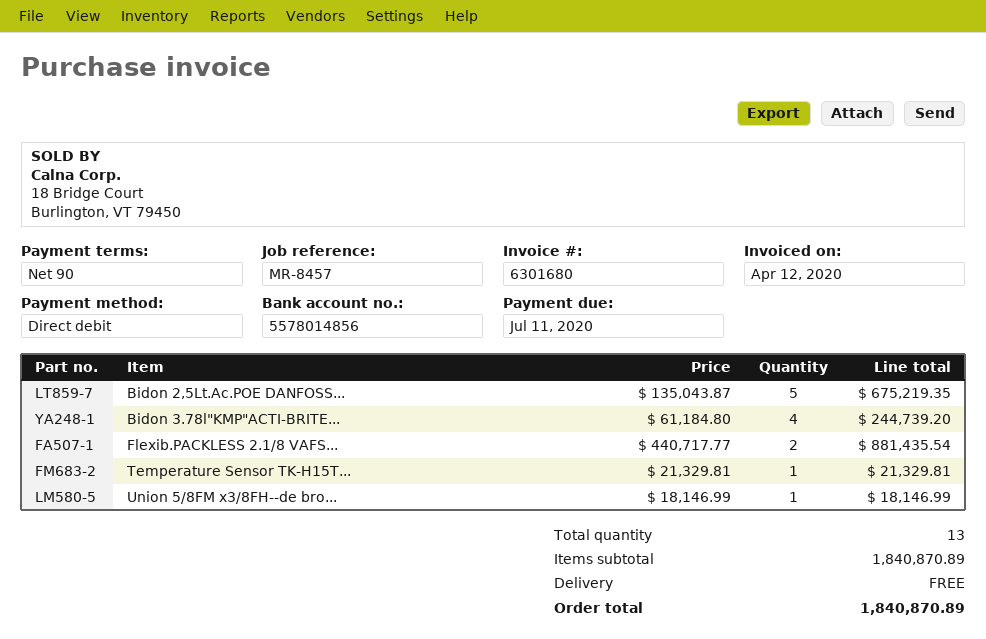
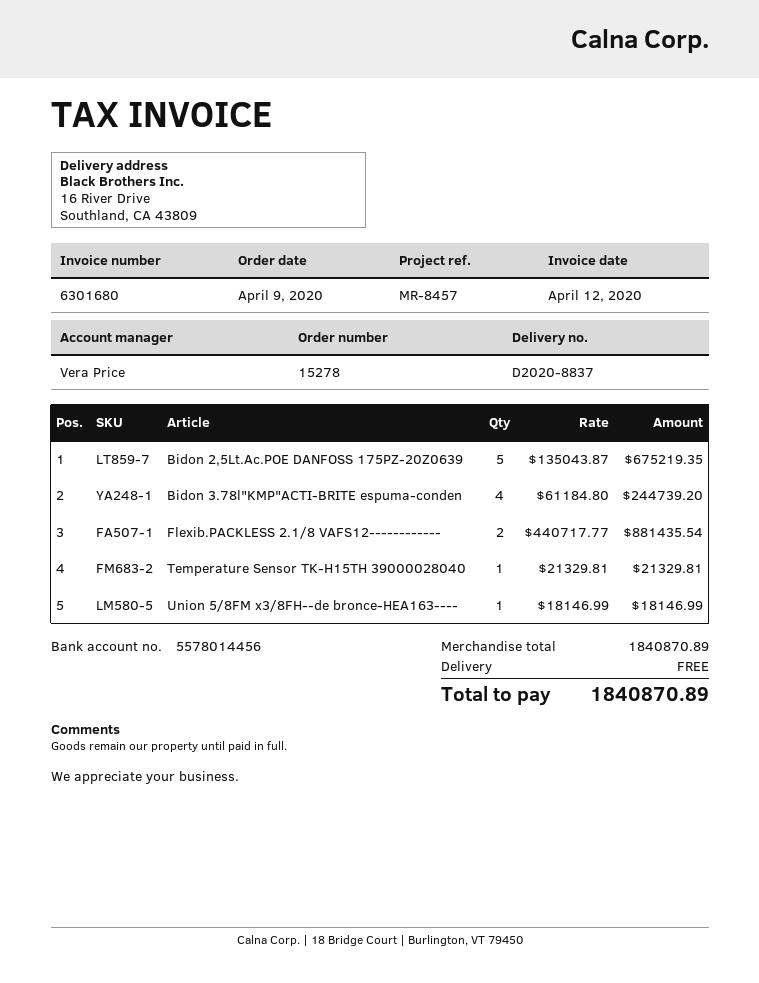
bank account: 5578014856 -> 5578014456

